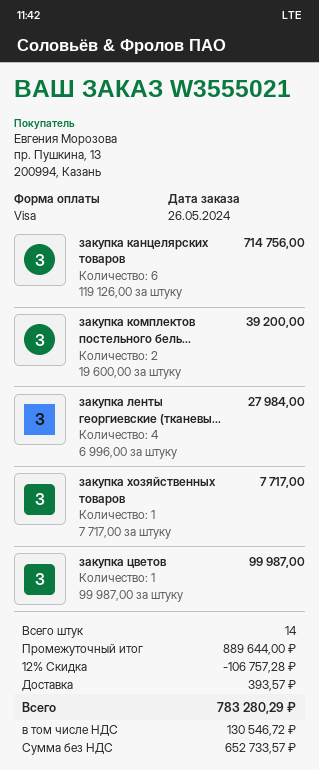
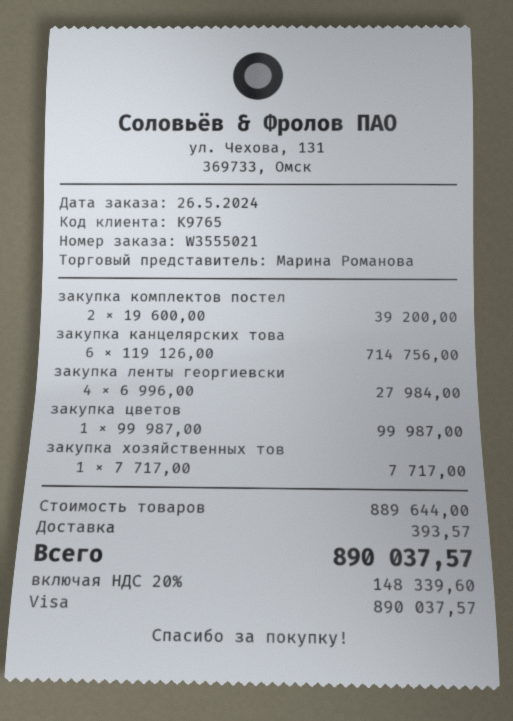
discount: 12% = 106757.28 -> none
tax: 130546.72 -> 148339.60
total: 783280.29 -> 890037.57

